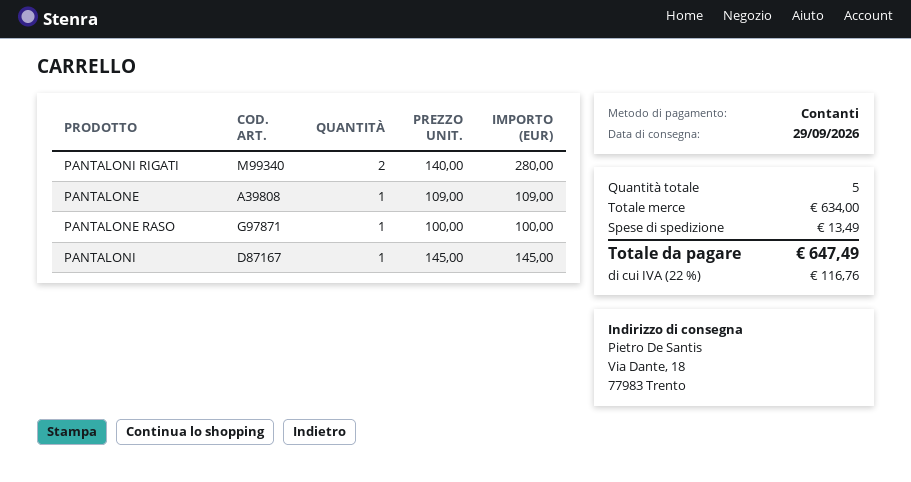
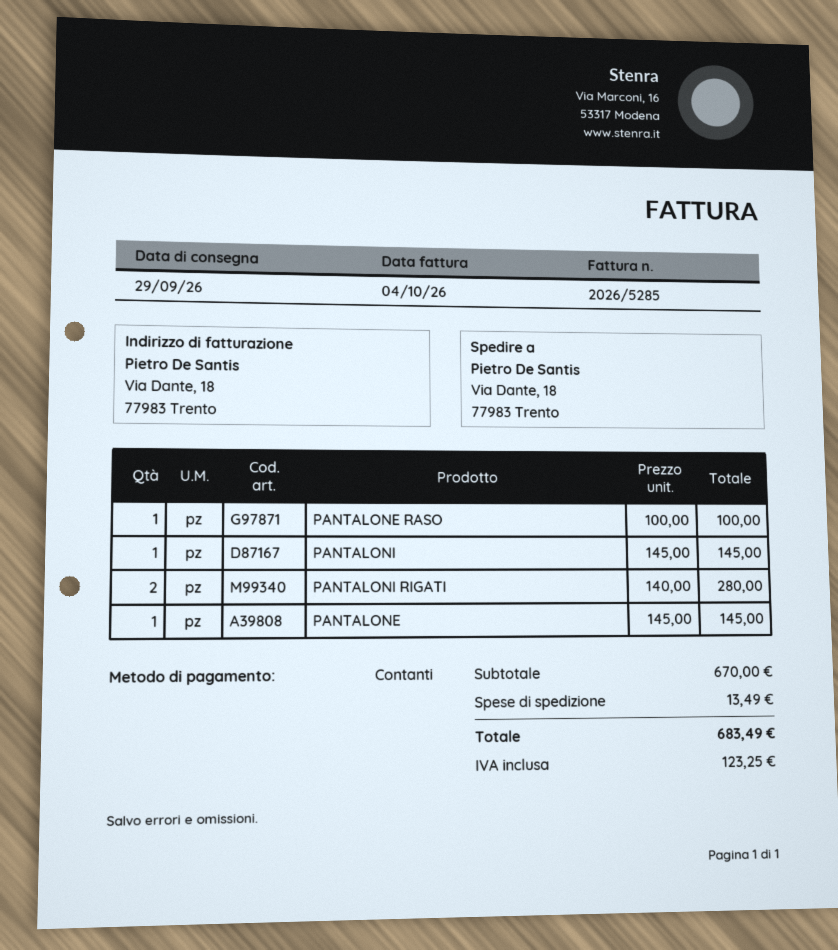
PANTALONE: 1 x 109.00 = 109.00 -> 1 x 145.00 = 145.00
subtotal: 634.00 -> 670.00
tax: 116.76 -> 123.25
total: 647.49 -> 683.49

